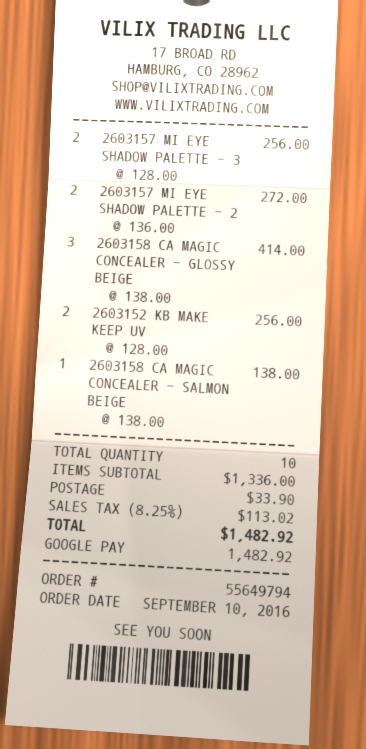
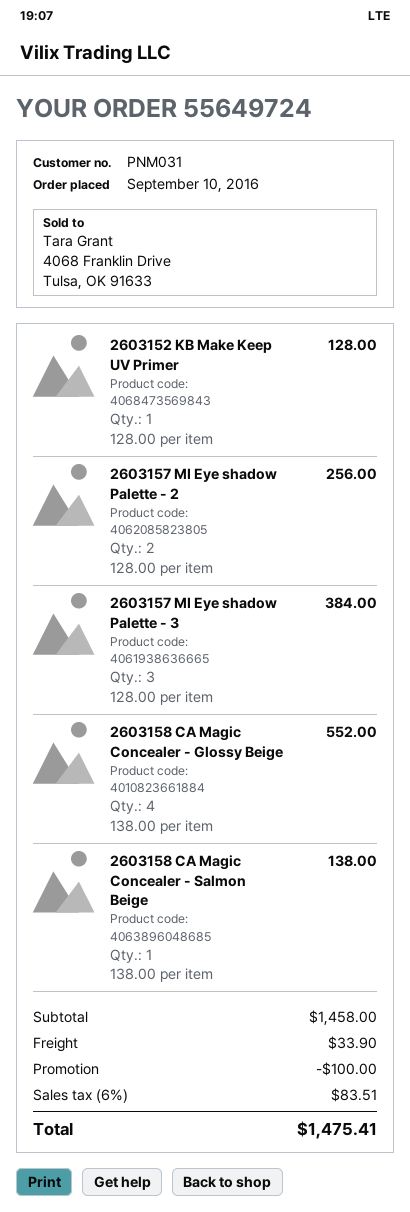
order number: 55649794 -> 55649724
2603157 MI EYE SHADOW PALETTE - 3: 2 x 128.00 = 256.00 -> 3 x 128.00 = 384.00
2603157 MI EYE SHADOW PALETTE - 2: 2 x 136.00 = 272.00 -> 2 x 128.00 = 256.00
2603158 CA MAGIC CONCEALER - GLOSSY BEIGE: 3 x 138.00 = 414.00 -> 4 x 138.00 = 552.00
2603152 KB MAKE KEEP UV: 2 x 128.00 = 256.00 -> 1 x 128.00 = 128.00
subtotal: 1336.00 -> 1458.00
discount: none -> 100.00
tax: 8.25% = 113.02 -> 6% = 83.51
total: 1482.92 -> 1475.41

